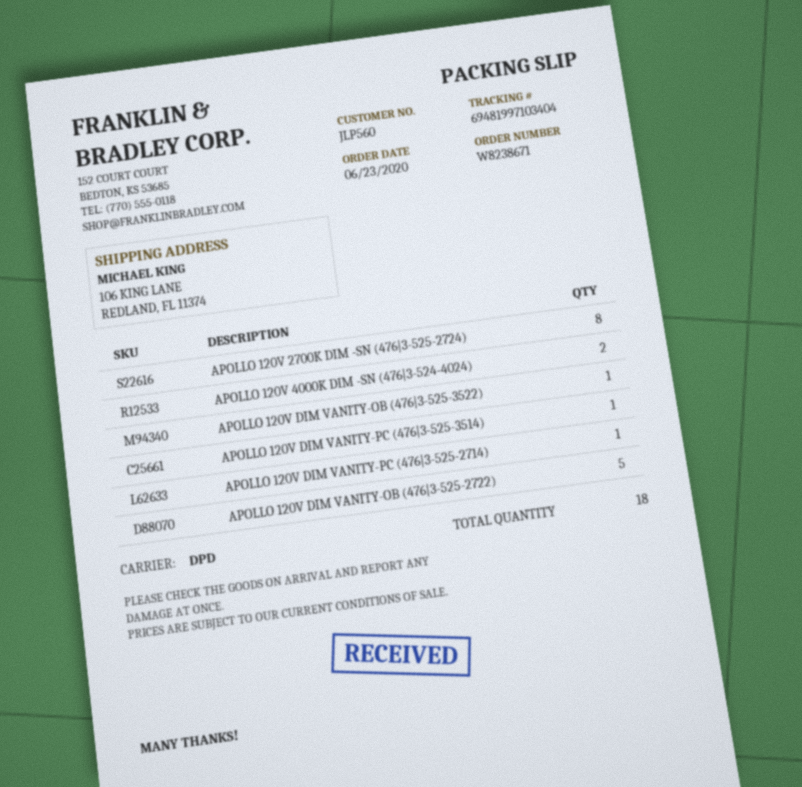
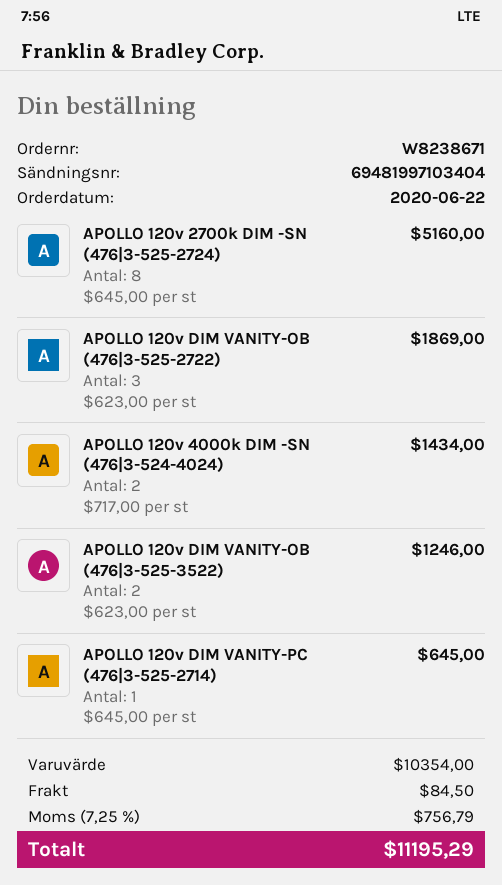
order date: 2020-06-23 -> 2020-06-22
APOLLO 120V DIM VANITY-OB (476|3-525-3522): 1 -> 2
APOLLO 120V DIM VANITY-PC (476|3-525-3514): 1 -> none
APOLLO 120V DIM VANITY-OB (476|3-525-2722): 5 -> 3

